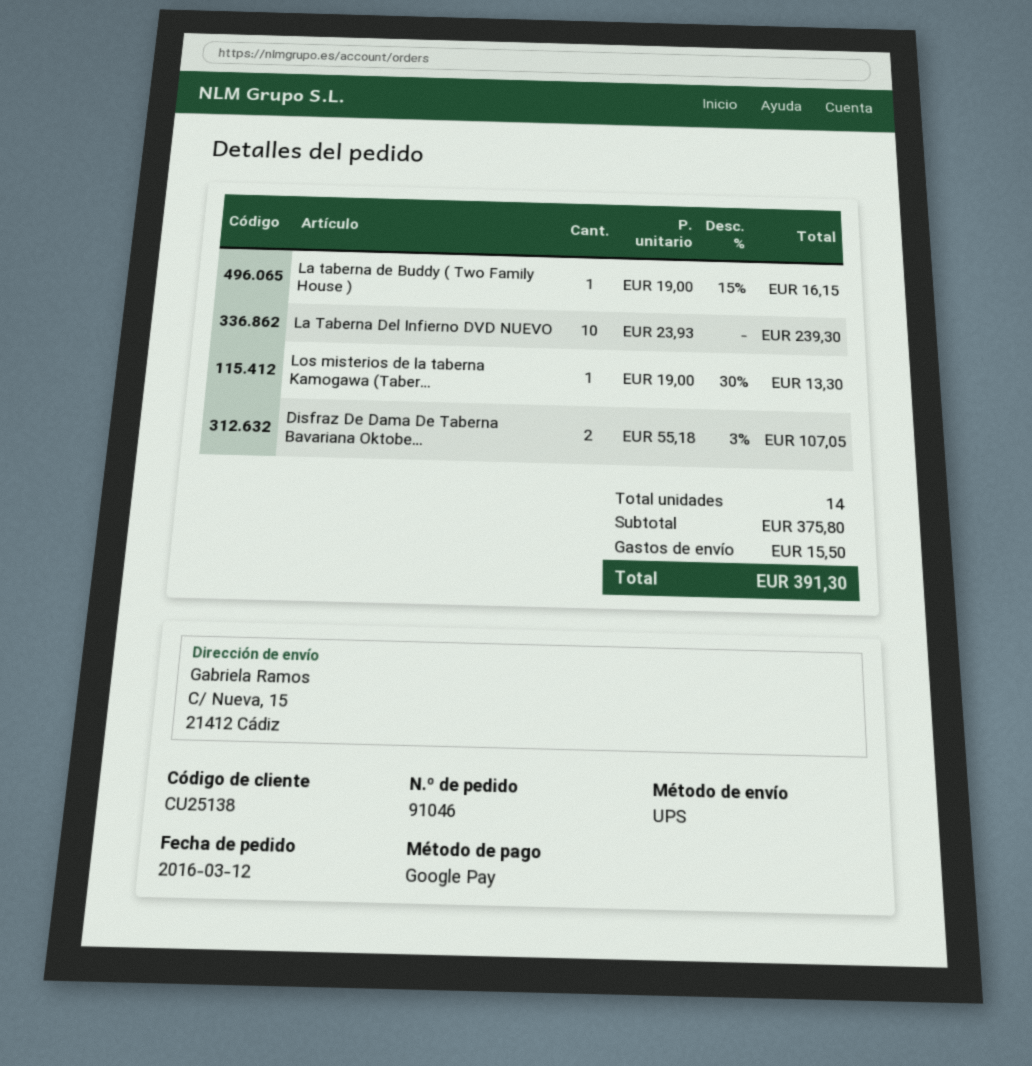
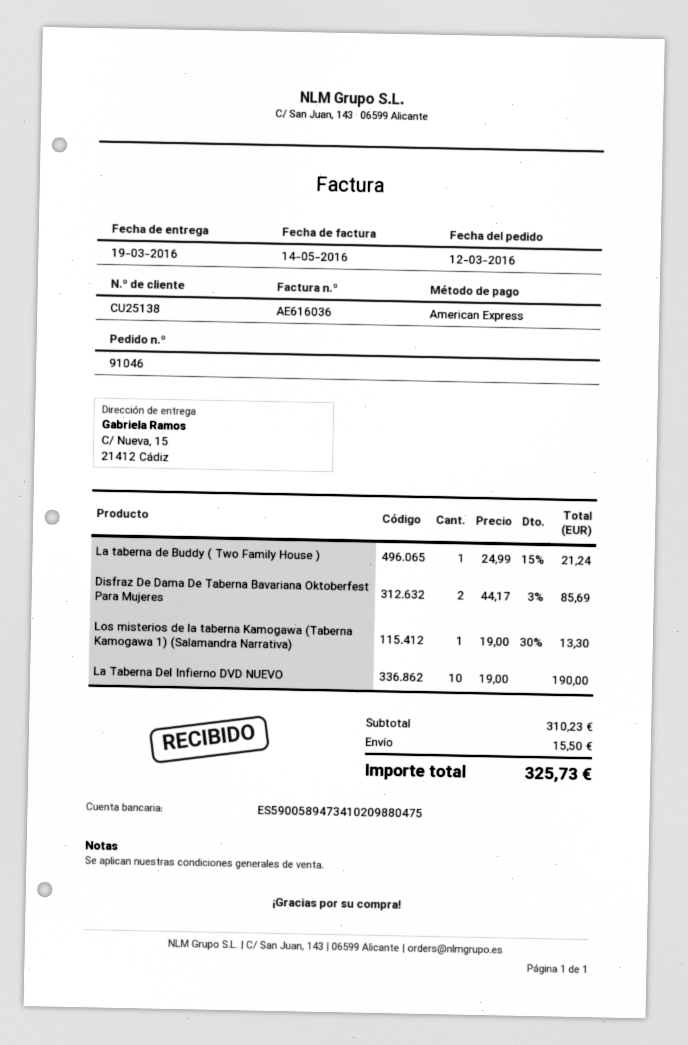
payment method: Google Pay -> American Express
La taberna de Buddy ( Two Family House ): 1 x 19.00 - 15% = 16.15 -> 1 x 24.99 - 15% = 21.24
La Taberna Del Infierno DVD NUEVO: 10 x 23.93 = 239.30 -> 10 x 19.00 = 190.00
Disfraz De Dama De Taberna Bavariana Oktobe...: 2 x 55.18 - 3% = 107.05 -> 2 x 44.17 - 3% = 85.69
subtotal: 375.80 -> 310.23
total: 391.30 -> 325.73

